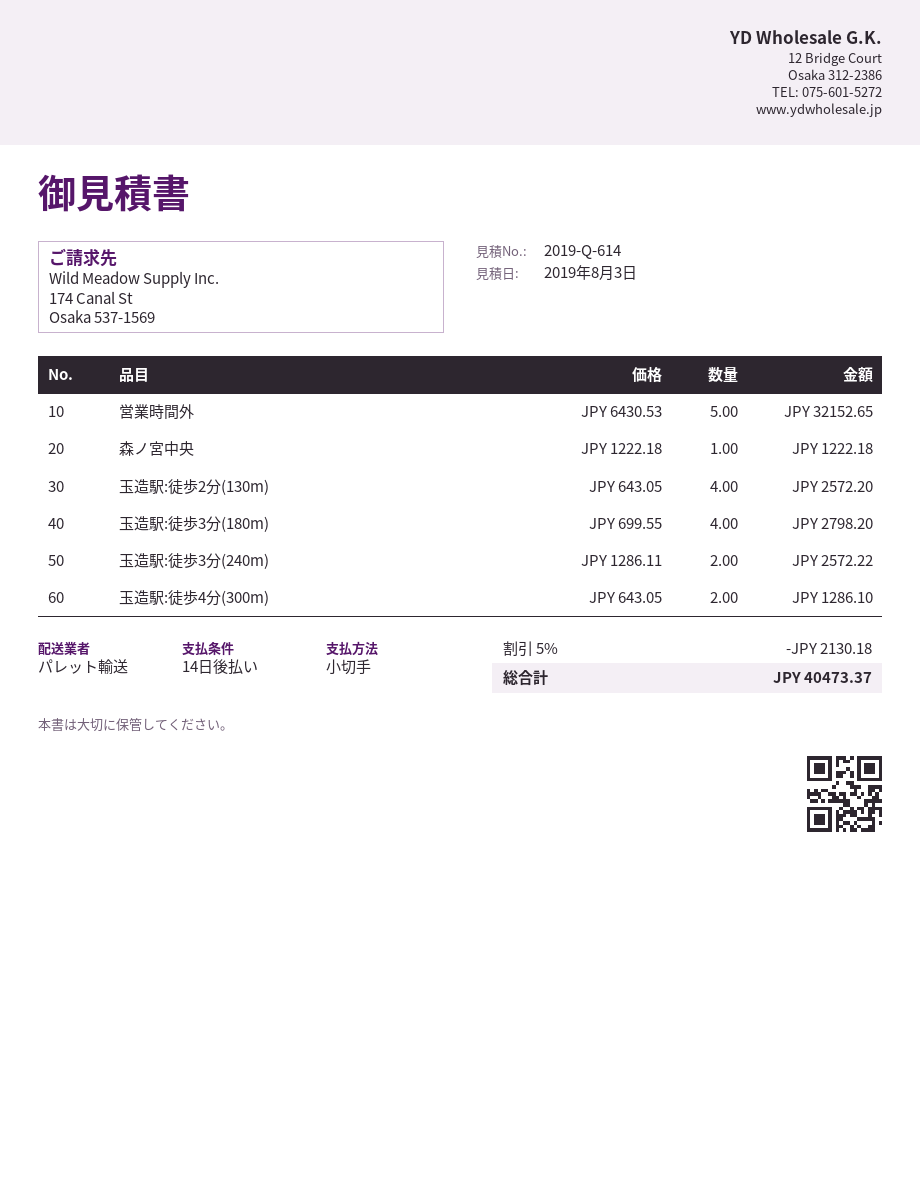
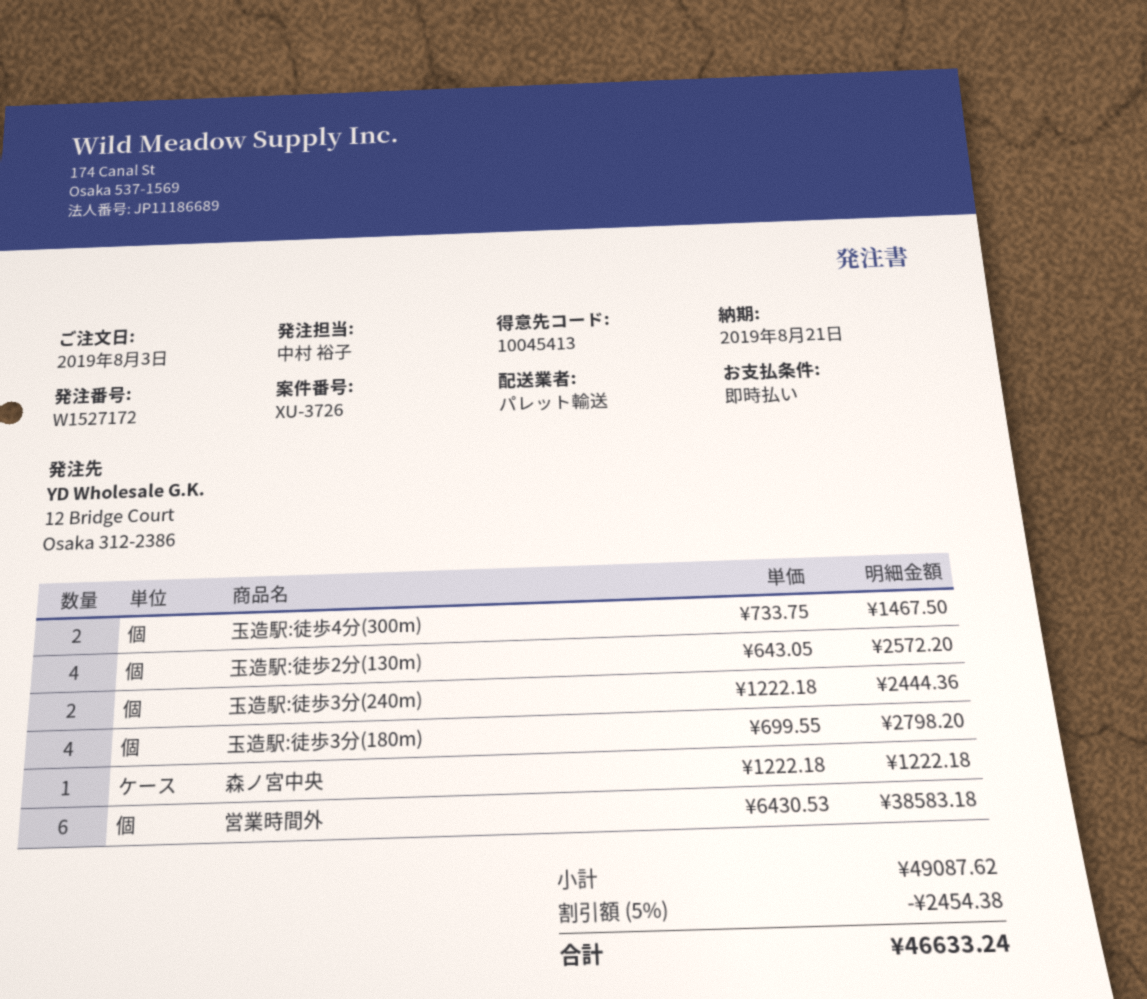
payment terms: 14 days -> on receipt
営業時間外: 5 x 6430.53 = 32152.65 -> 6 x 6430.53 = 38583.18
玉造駅:徒歩3分(240m): 2 x 1286.11 = 2572.22 -> 2 x 1222.18 = 2444.36
玉造駅:徒歩4分(300m): 2 x 643.05 = 1286.10 -> 2 x 733.75 = 1467.50
discount: 5% = 2130.18 -> 5% = 2454.38
total: 40473.37 -> 46633.24

